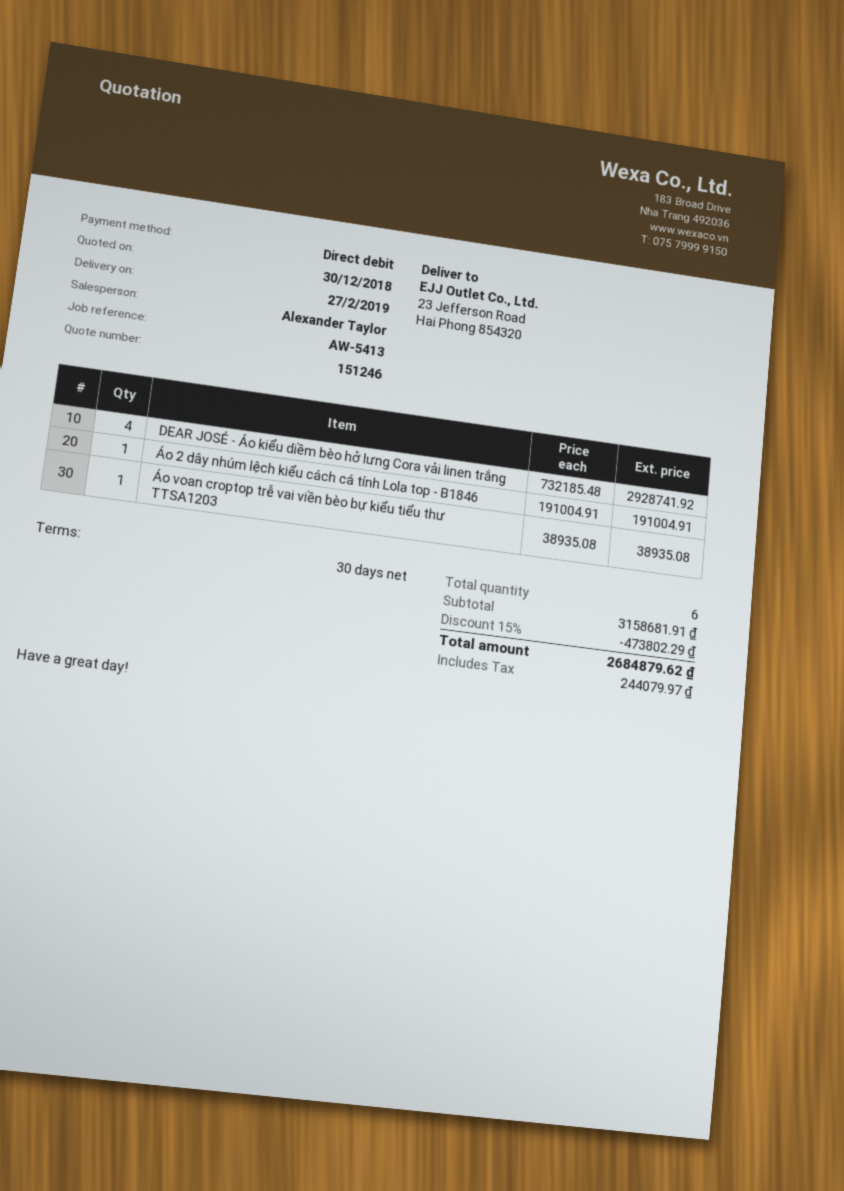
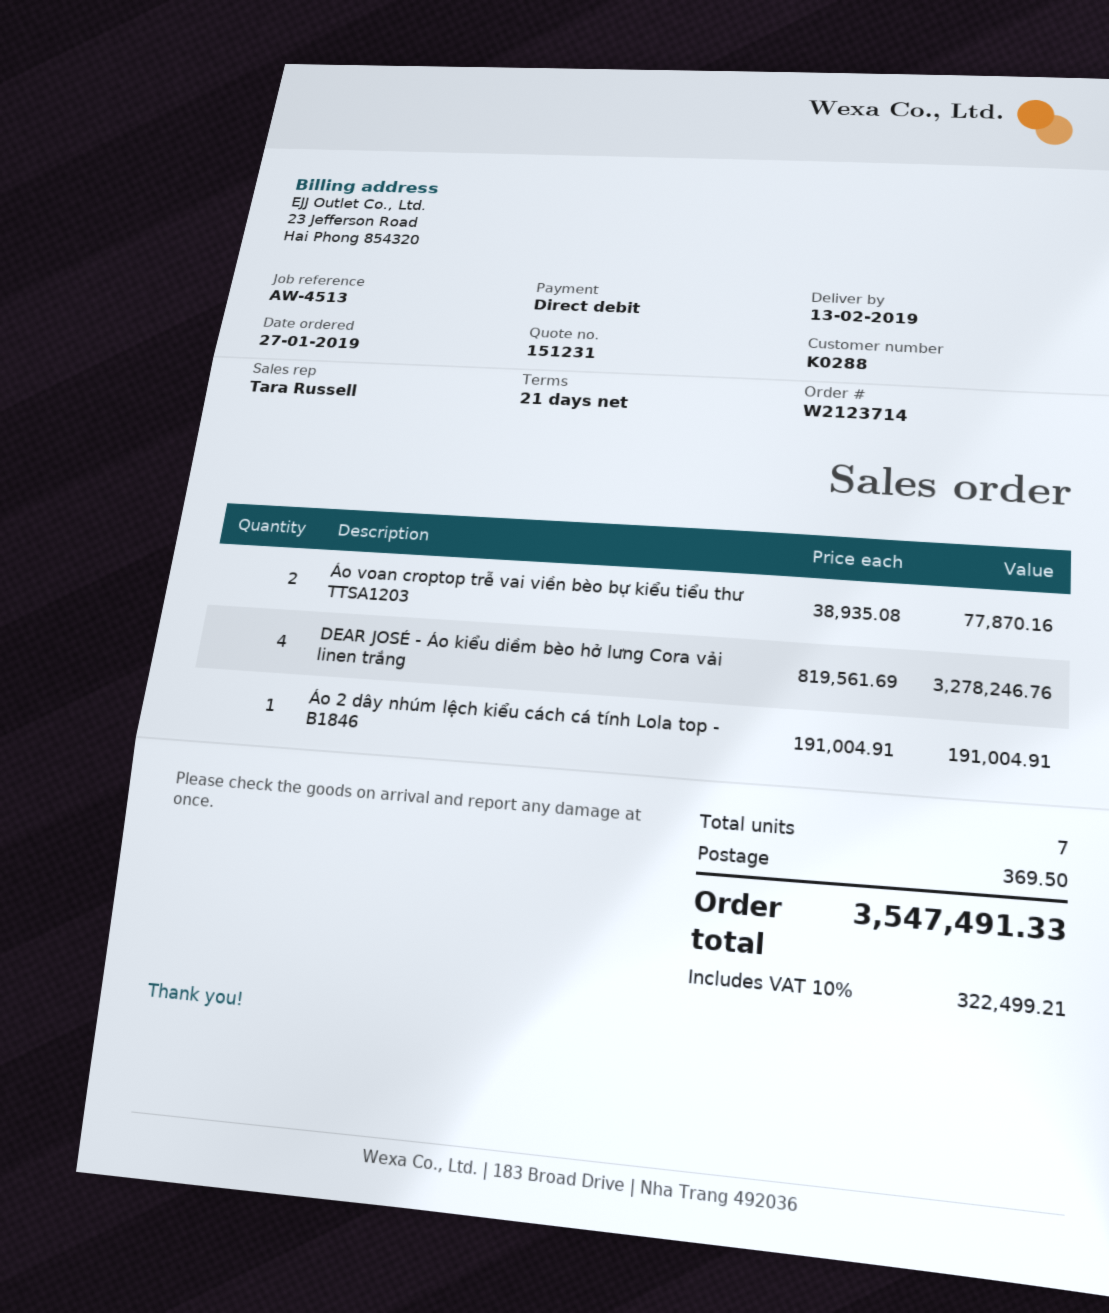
quote number: 151246 -> 151231
delivery date: 2019-02-27 -> 2019-02-13
payment terms: 30 days -> 21 days
reference: AW-5413 -> AW-4513
sales rep: Alexander Taylor -> Tara Russell
DEAR JOSÉ - Áo kiểu diềm bèo hở lưng Cora vải linen trắng: 4 x 732185.48 = 2928741.92 -> 4 x 819561.69 = 3278246.76
Áo voan croptop trễ vai viền bèo bự kiểu tiểu thư TTSA1203: 1 x 38935.08 = 38935.08 -> 2 x 38935.08 = 77870.16
total quantity: 6 -> 7
discount: 15% = 473802.29 -> none
shipping: none -> 369.50
tax: 244079.97 -> 322499.21
total: 2684879.62 -> 3547491.33

